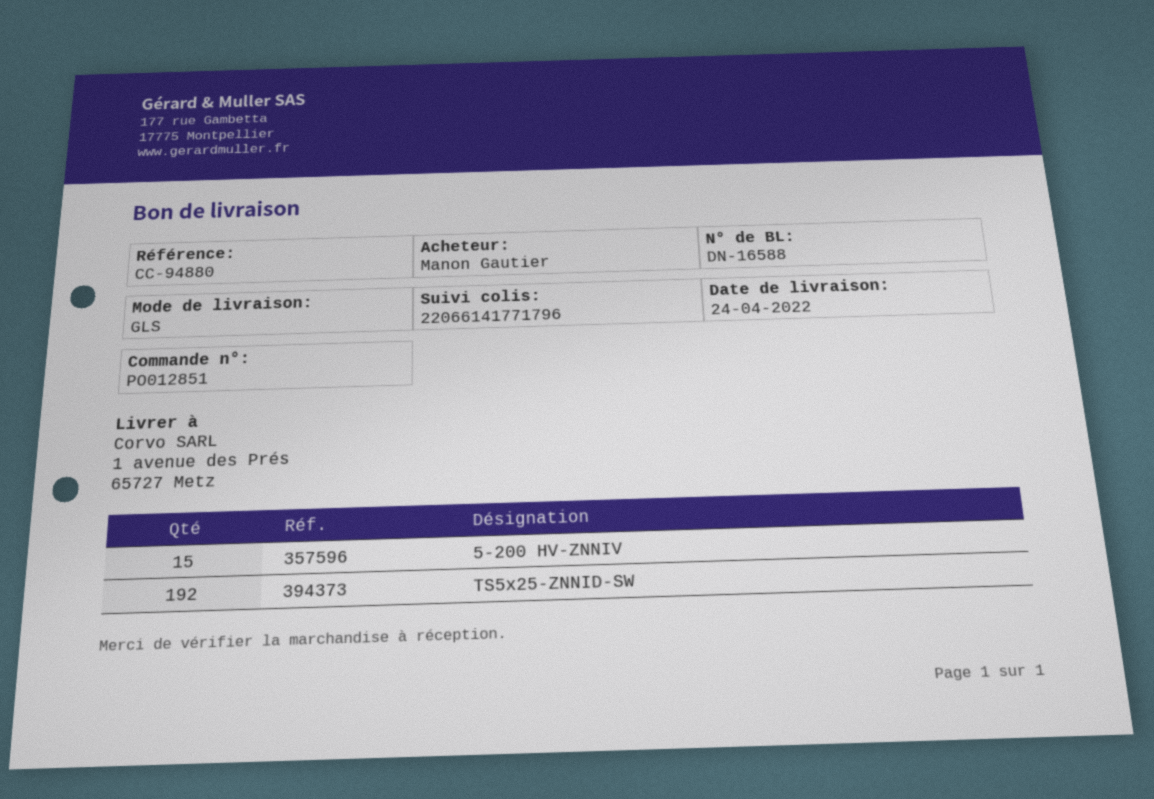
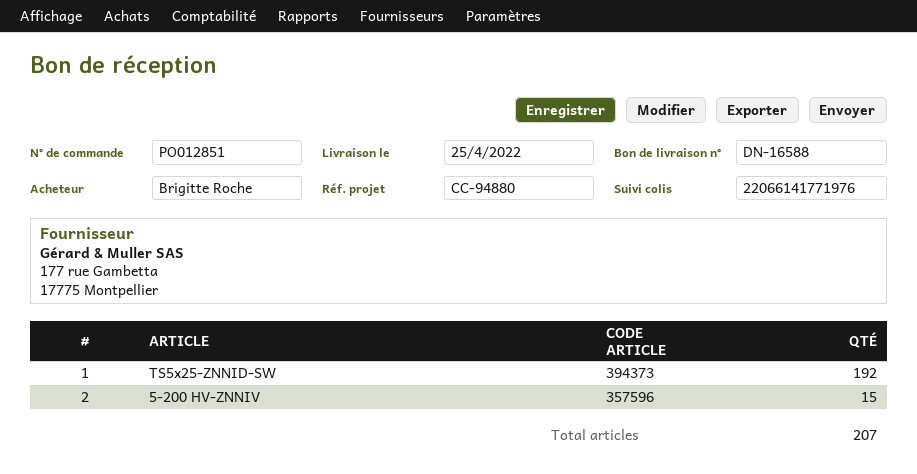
delivery date: 2022-04-24 -> 2022-04-25
ordered by: Manon Gautier -> Brigitte Roche
tracking number: 22066141771796 -> 22066141771976

